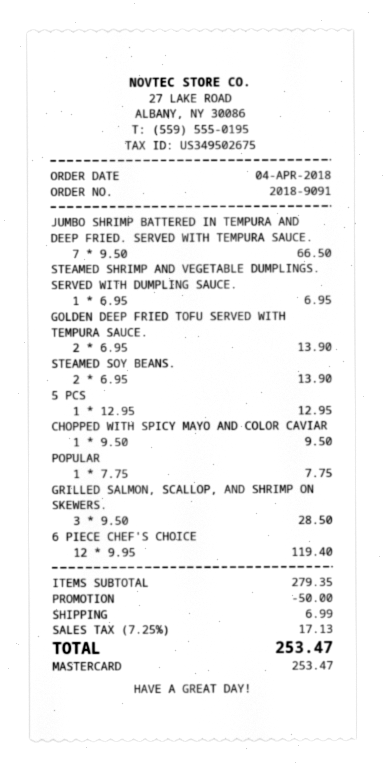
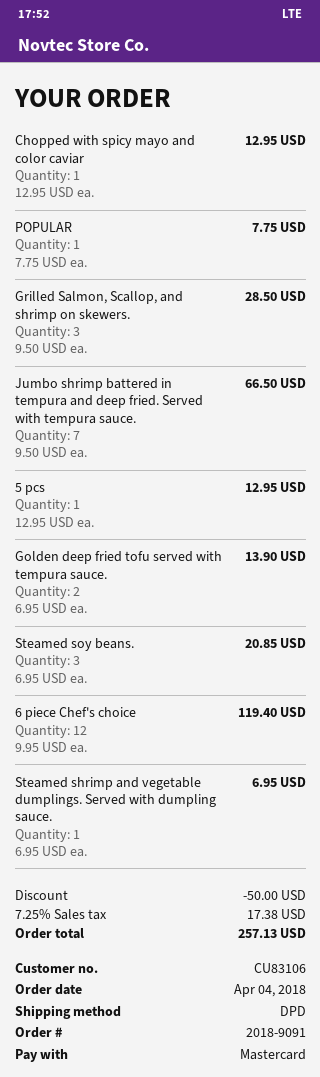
STEAMED SOY BEANS.: 2 x 6.95 = 13.90 -> 3 x 6.95 = 20.85
CHOPPED WITH SPICY MAYO AND COLOR CAVIAR: 1 x 9.50 = 9.50 -> 1 x 12.95 = 12.95
shipping: 6.99 -> none
tax: 7.25% = 17.13 -> 7.25% = 17.38
total: 253.47 -> 257.13

